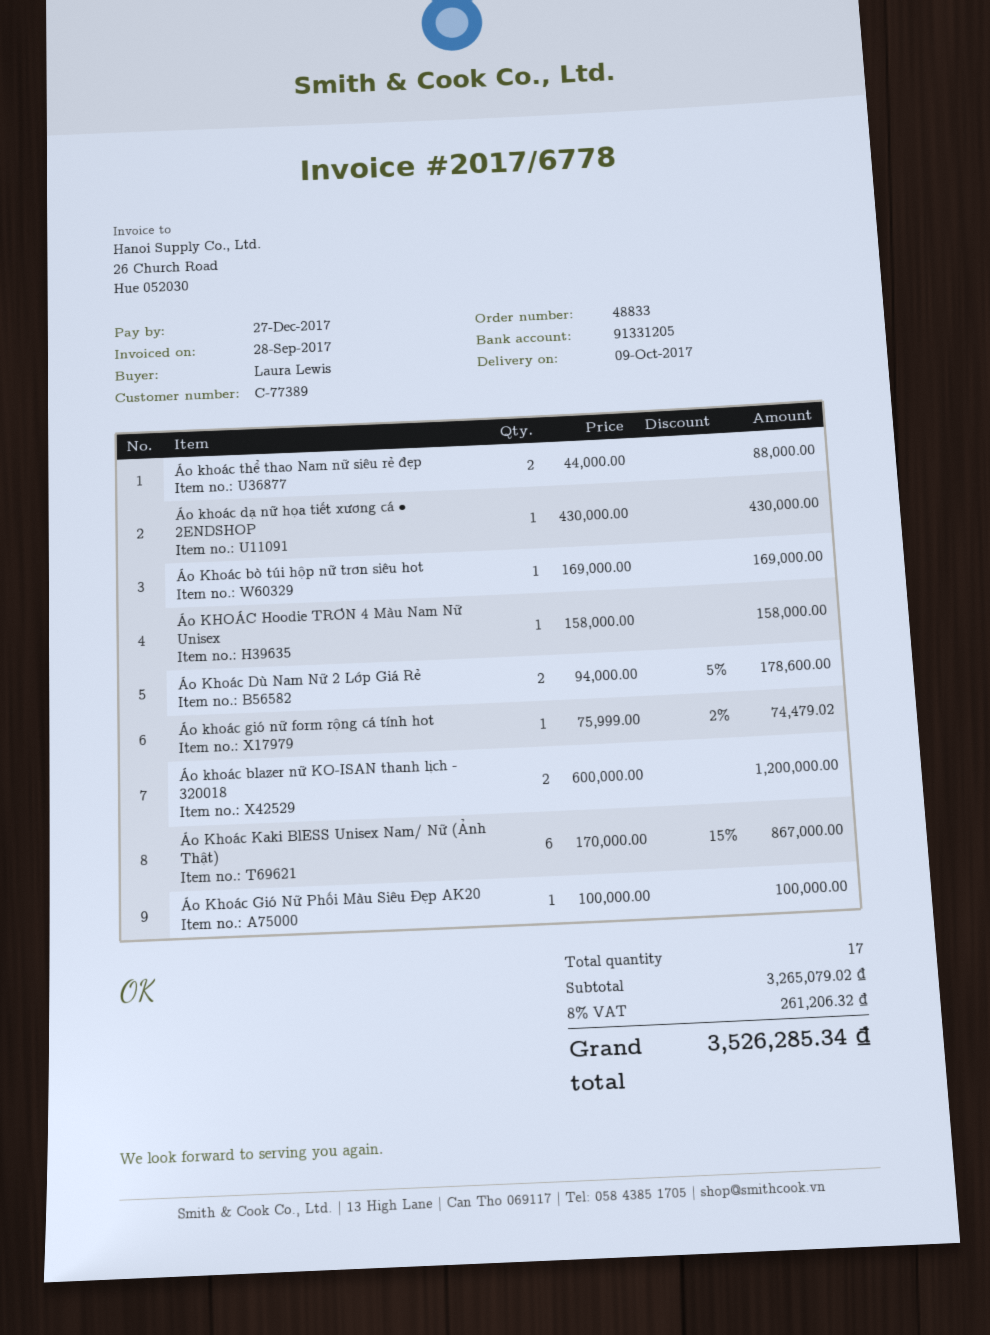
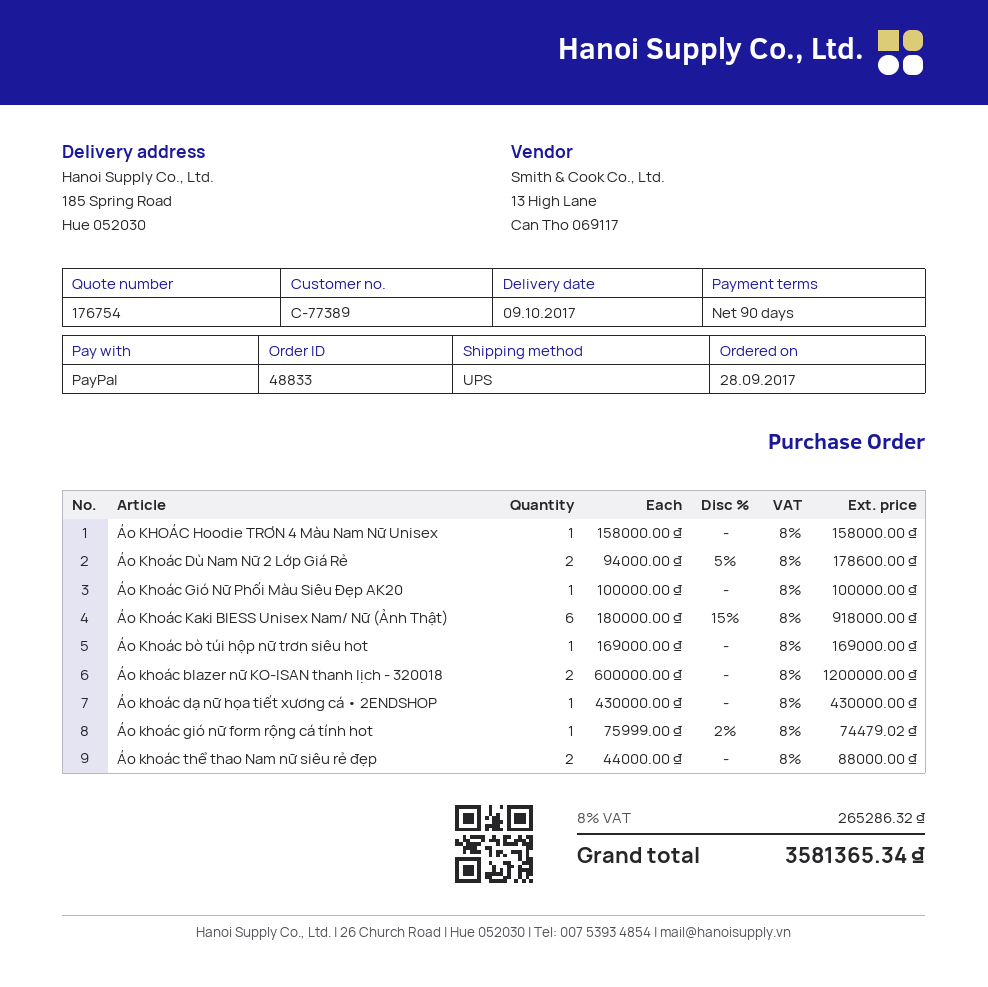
Áo Khoác Kaki BlESS Unisex Nam/ Nữ (Ảnh Thật): 6 x 170000.00 - 15% = 867000.00 -> 6 x 180000.00 - 15% = 918000.00
tax: 8% = 261206.32 -> 8% = 265286.32
total: 3526285.34 -> 3581365.34

